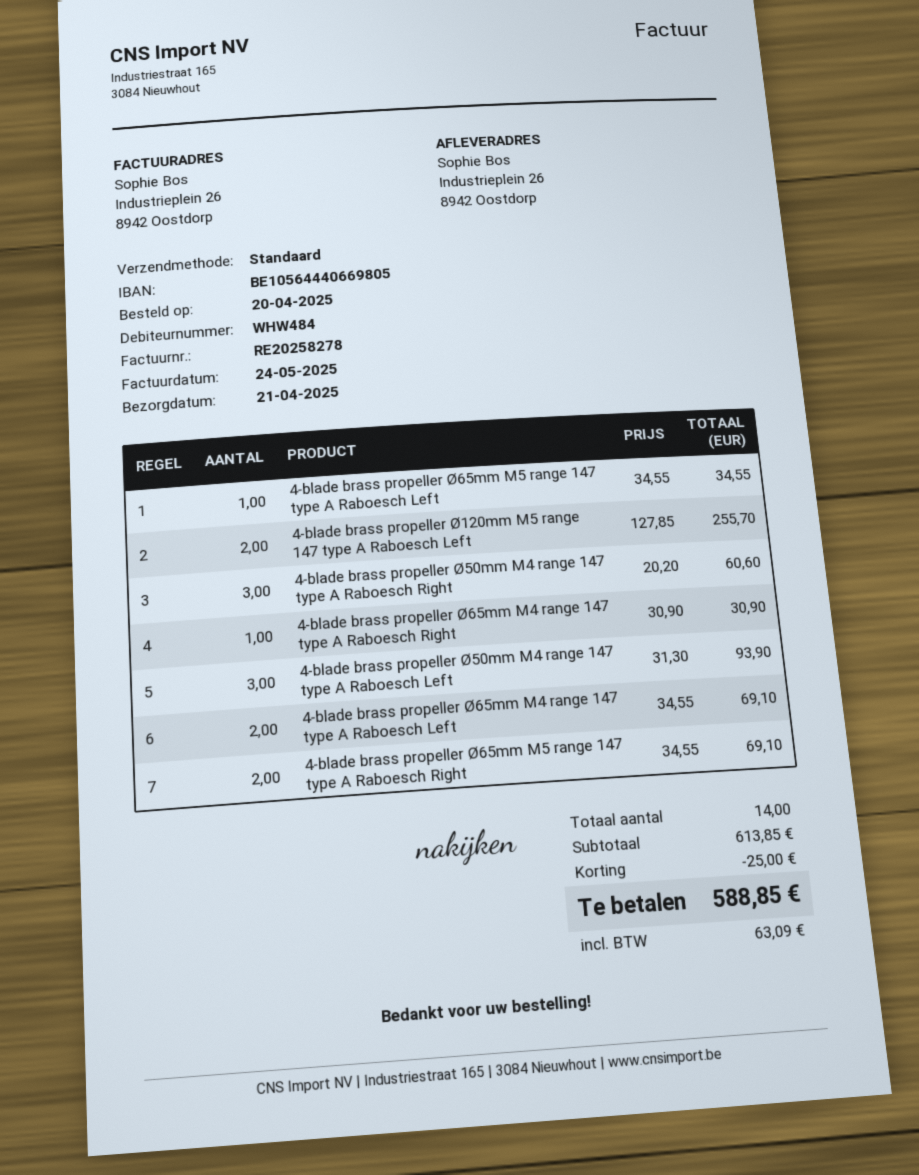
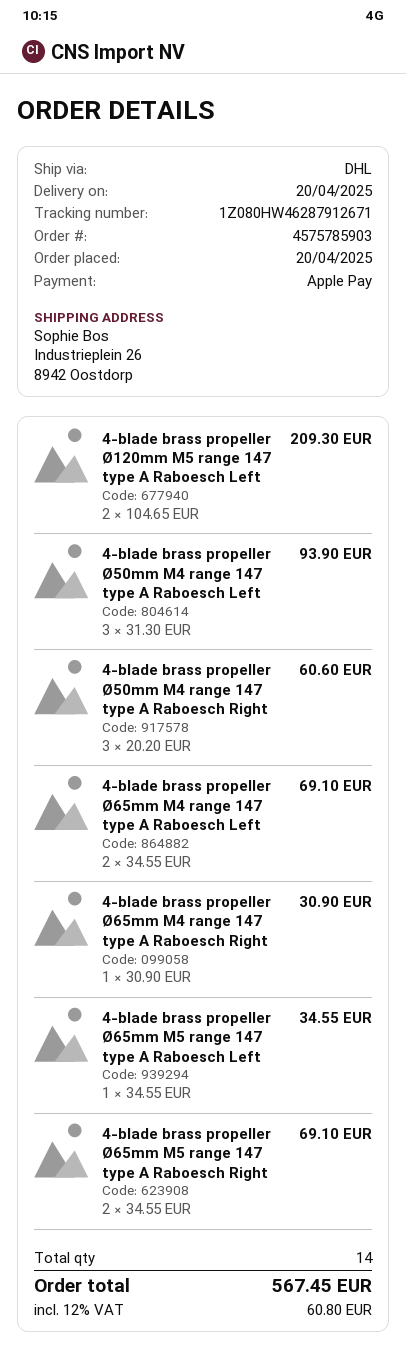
delivery date: 2025-04-21 -> 2025-04-20
shipping method: standard -> DHL
4-blade brass propeller Ø120mm M5 range 147 type A Raboesch Left: 2 x 127.85 = 255.70 -> 2 x 104.65 = 209.30
discount: 25.00 -> none
tax: 63.09 -> 60.80
total: 588.85 -> 567.45

